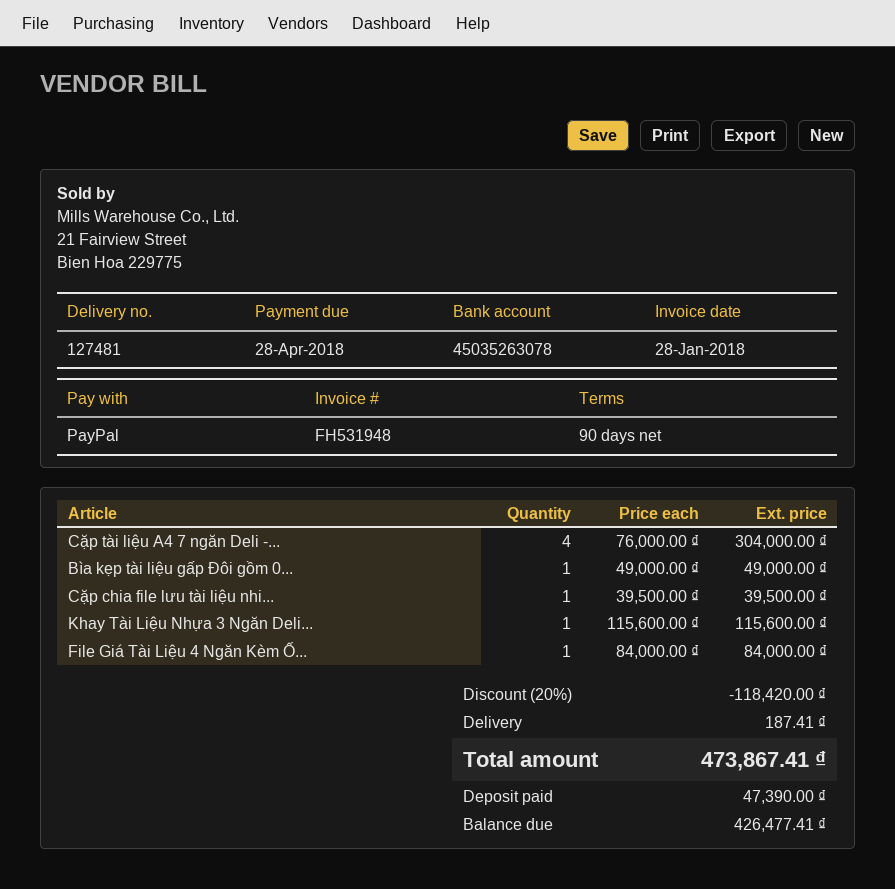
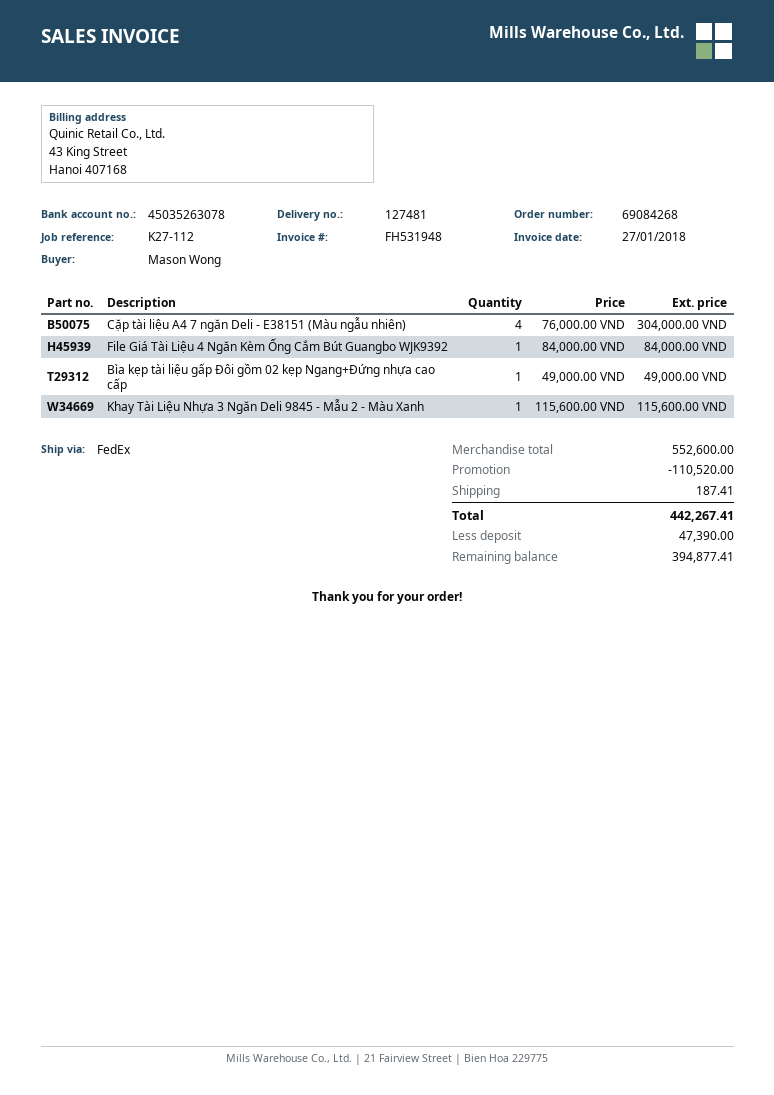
invoice date: 2018-01-28 -> 2018-01-27
Cặp chia file lưu tài liệu nhi...: 1 x 39500.00 = 39500.00 -> none
discount: 118420.00 -> 110520.00
total: 473867.41 -> 442267.41
balance: 426477.41 -> 394877.41

